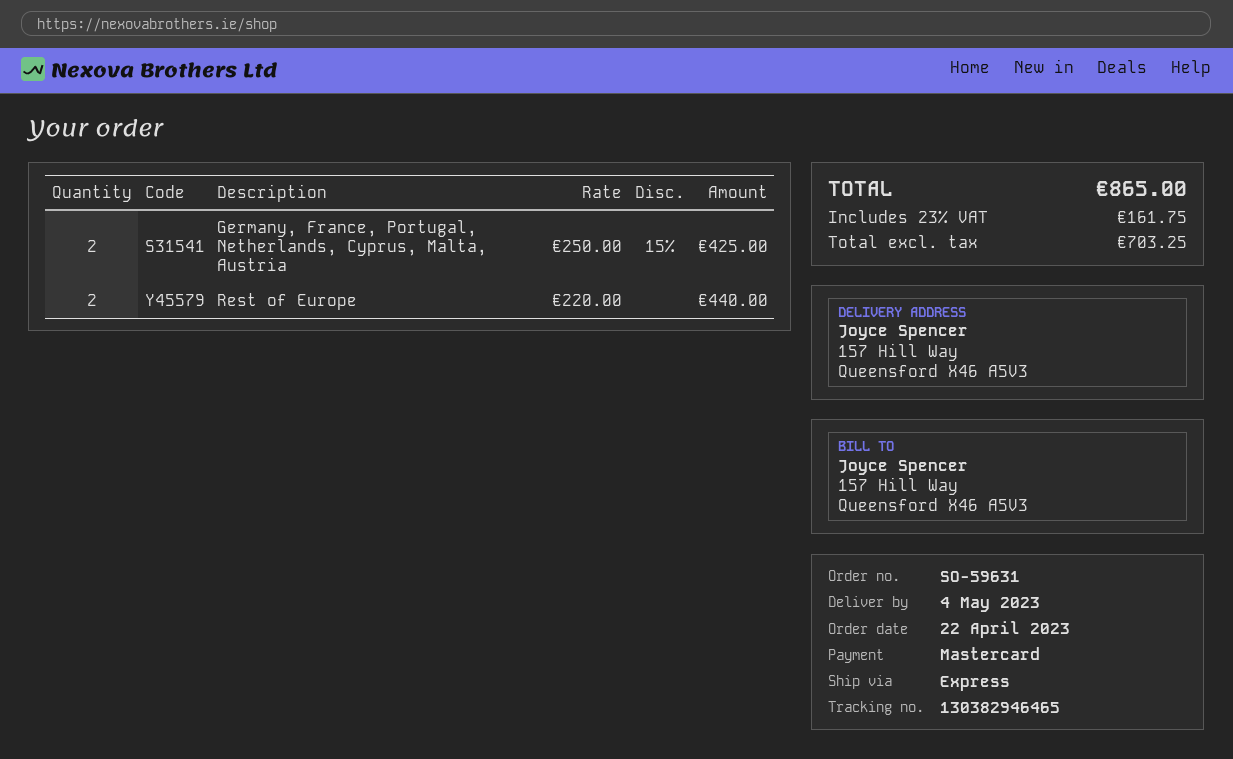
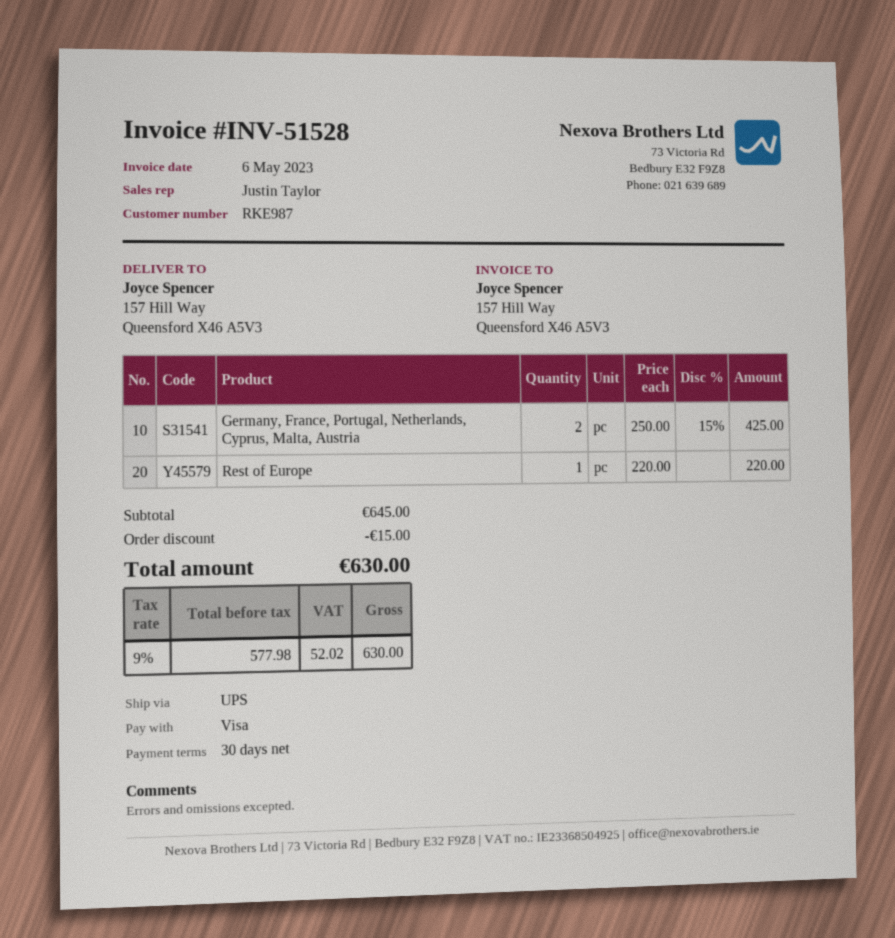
payment method: Mastercard -> Visa
shipping method: express -> UPS
Rest of Europe: 2 x 220.00 = 440.00 -> 1 x 220.00 = 220.00
discount: none -> 15.00
net: 703.25 -> 577.98
tax: 23% = 161.75 -> 9% = 52.02
total: 865.00 -> 630.00

